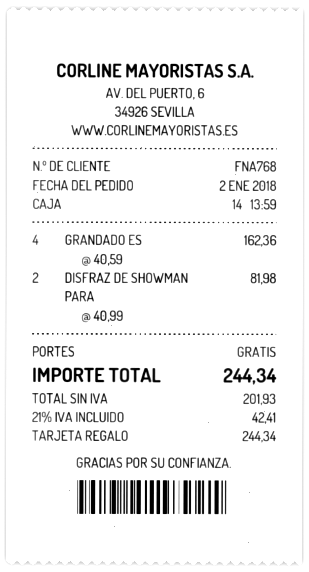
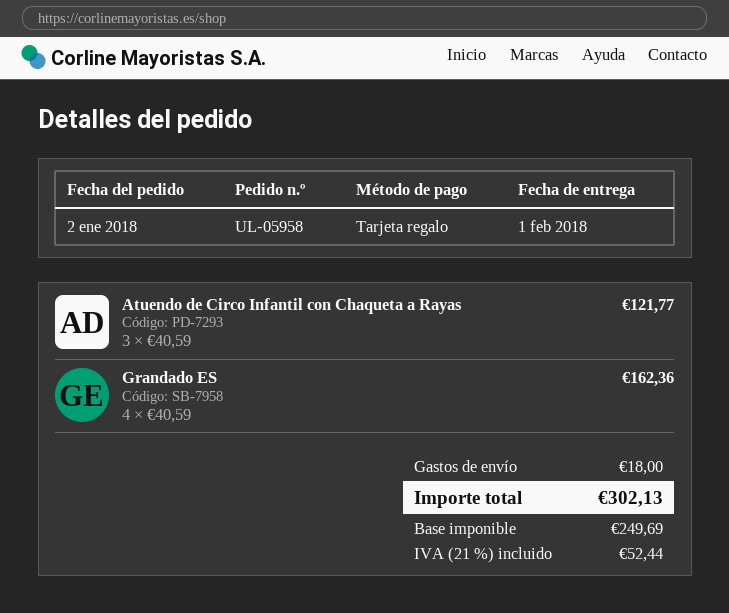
DISFRAZ DE SHOWMAN PARA: 2 x 40.99 = 81.98 -> none
Atuendo de Circo Infantil con Chaqueta a Rayas: none -> 3 x 40.59 = 121.77
shipping: 0.00 -> 18.00
net: 201.93 -> 249.69
tax: 21% = 42.41 -> 21% = 52.44
total: 244.34 -> 302.13

